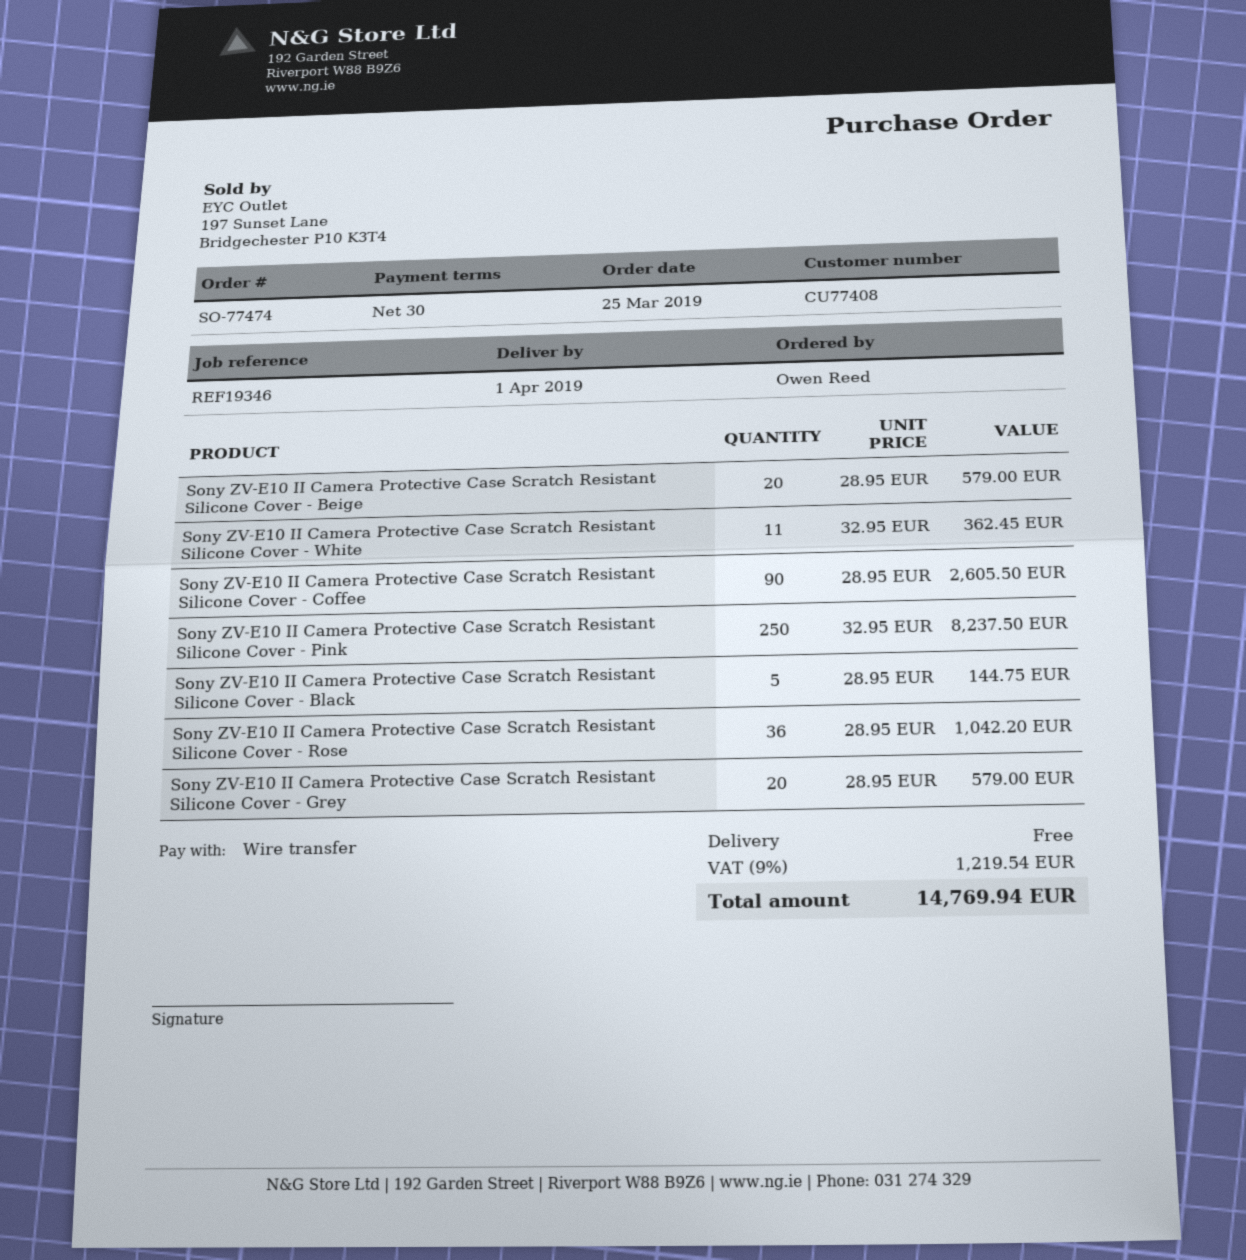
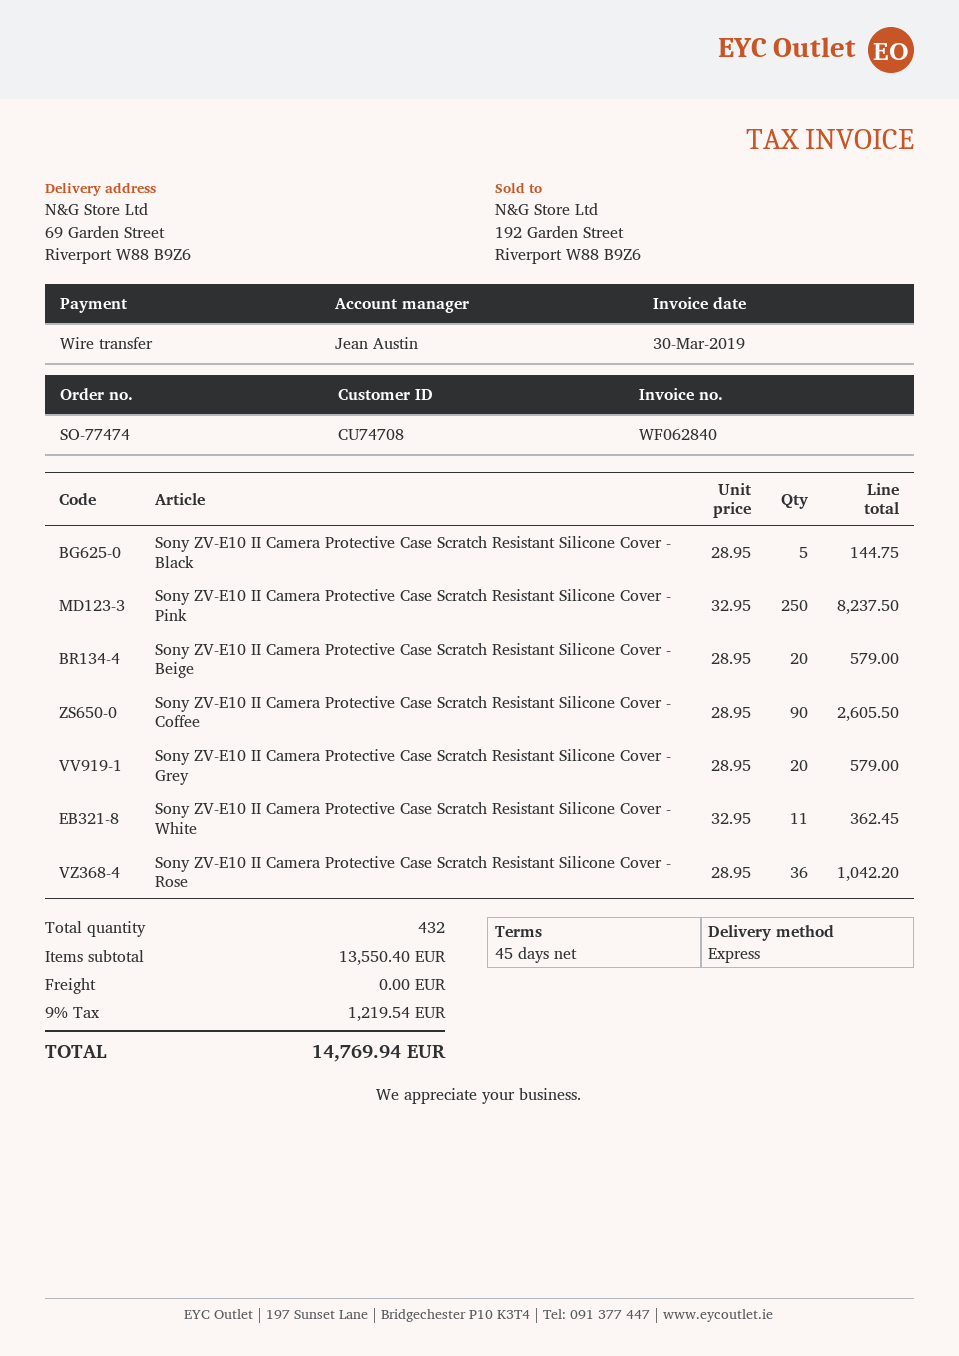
payment terms: 30 days -> 45 days
customer number: CU77408 -> CU74708

